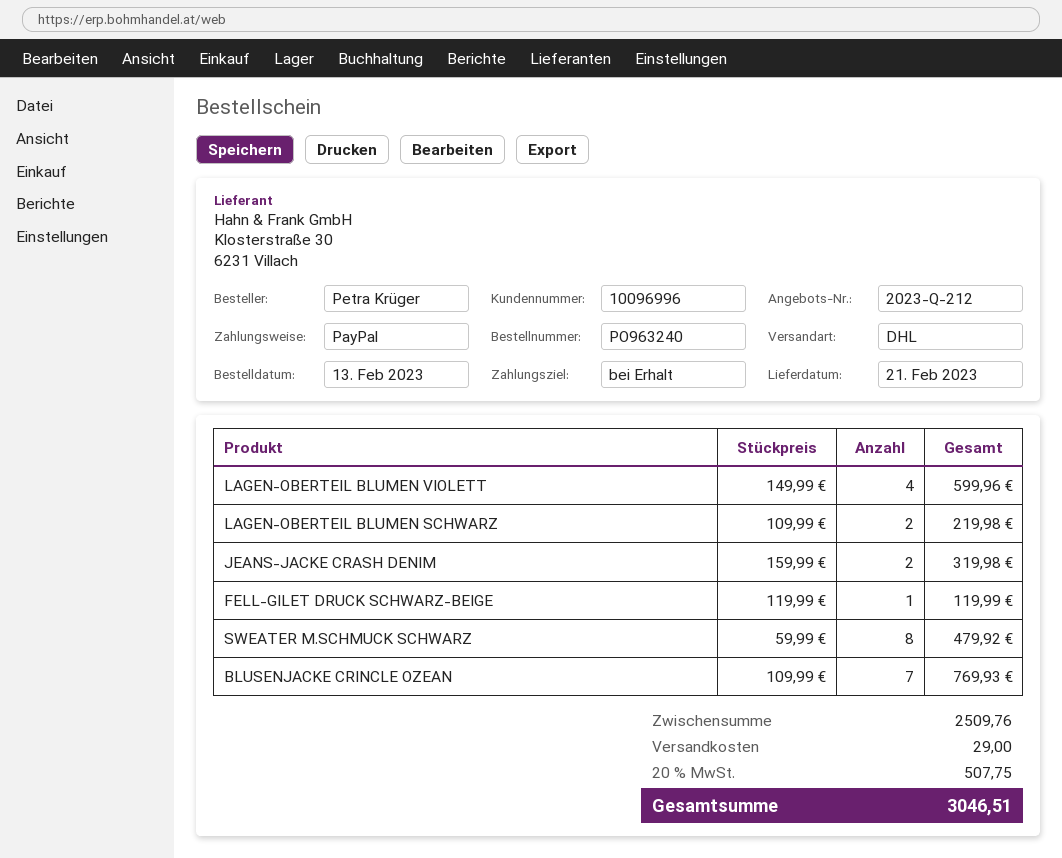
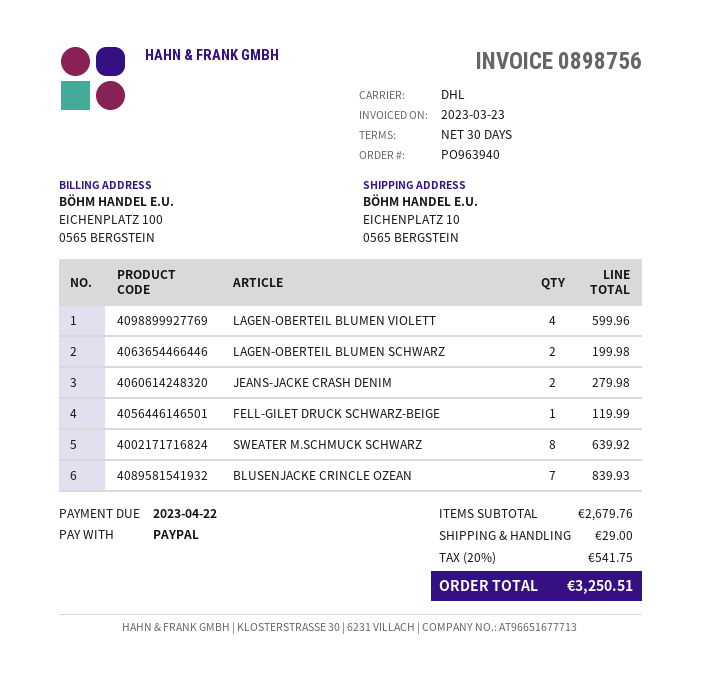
order number: PO963240 -> PO963940
payment terms: on receipt -> 30 days
LAGEN-OBERTEIL BLUMEN SCHWARZ: 2 for 219.98 -> 2 for 199.98
JEANS-JACKE CRASH DENIM: 2 for 319.98 -> 2 for 279.98
SWEATER M.SCHMUCK SCHWARZ: 8 for 479.92 -> 8 for 639.92
BLUSENJACKE CRINCLE OZEAN: 7 for 769.93 -> 7 for 839.93
subtotal: 2509.76 -> 2679.76
tax: 20% = 507.75 -> 20% = 541.75
total: 3046.51 -> 3250.51

